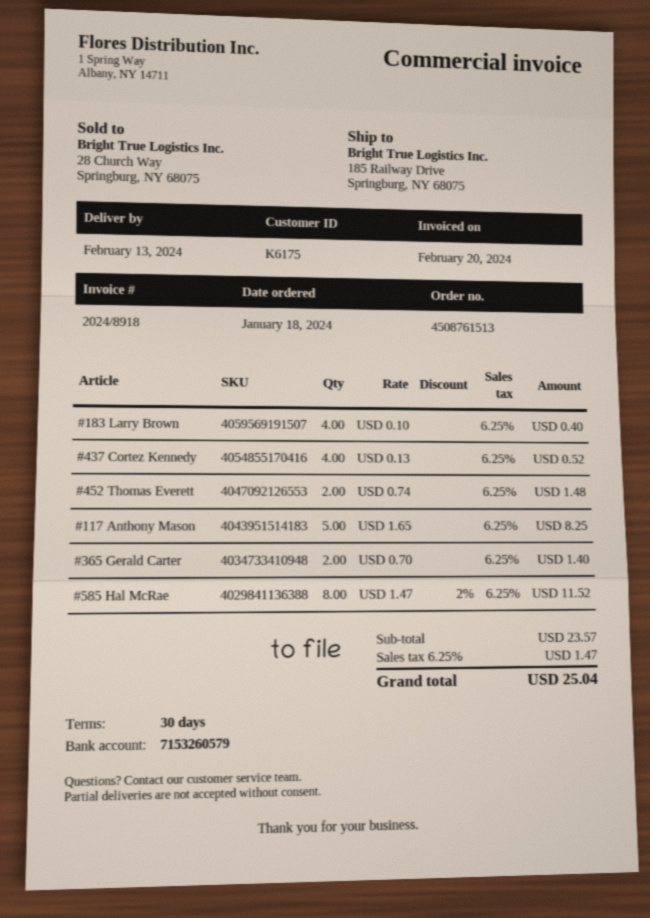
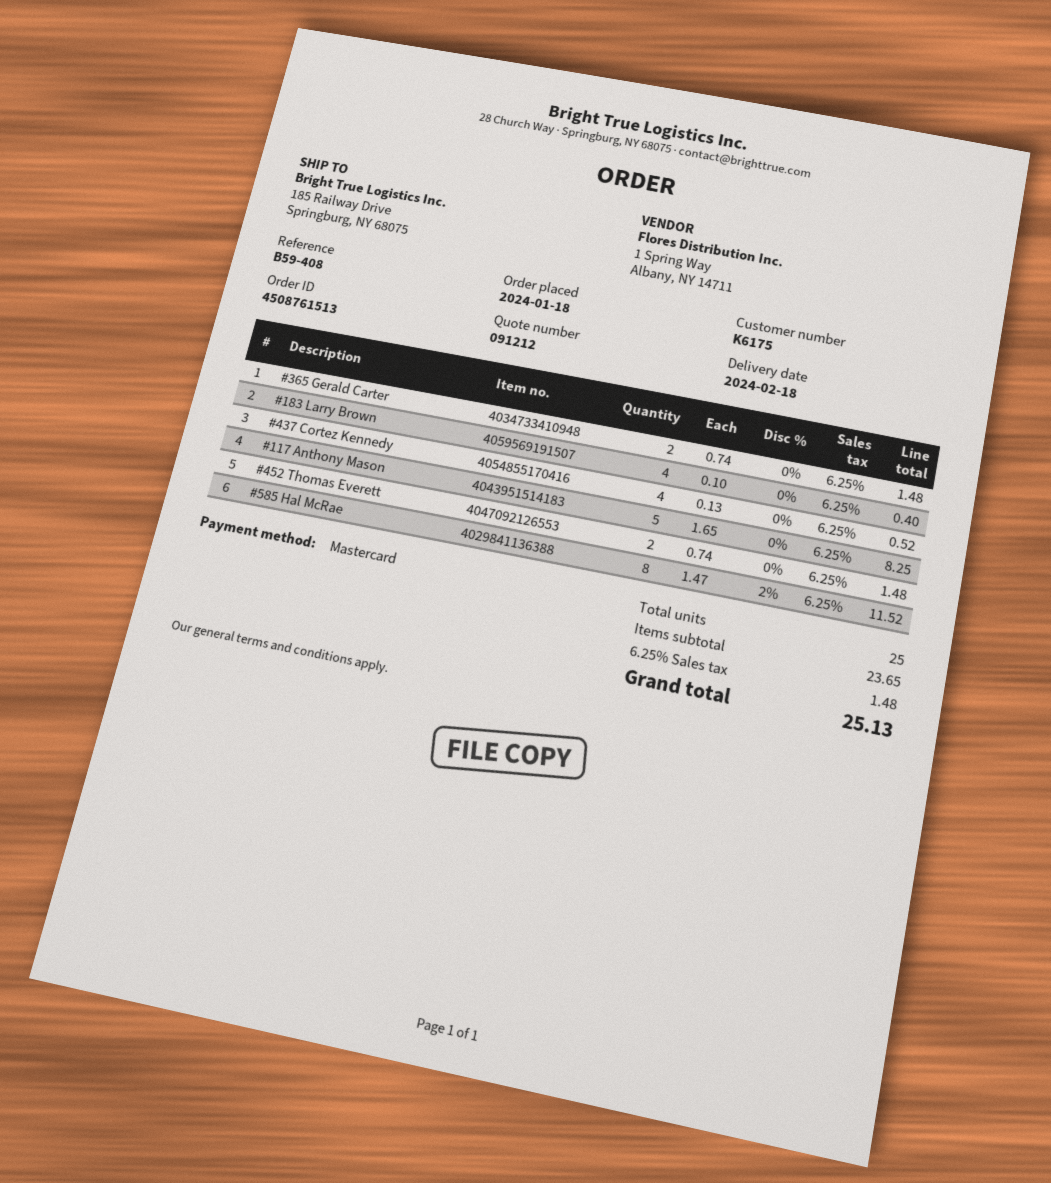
delivery date: 2024-02-13 -> 2024-02-18
#365 Gerald Carter: 2 x 0.70 = 1.40 -> 2 x 0.74 = 1.48
subtotal: 23.57 -> 23.65
tax: 6.25% = 1.47 -> 6.25% = 1.48
total: 25.04 -> 25.13

